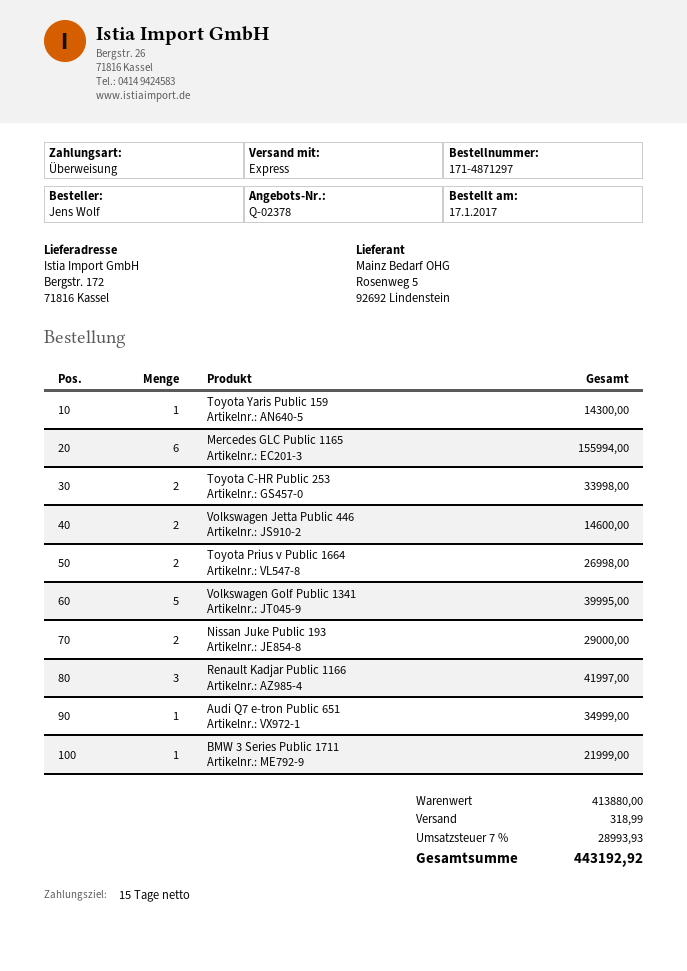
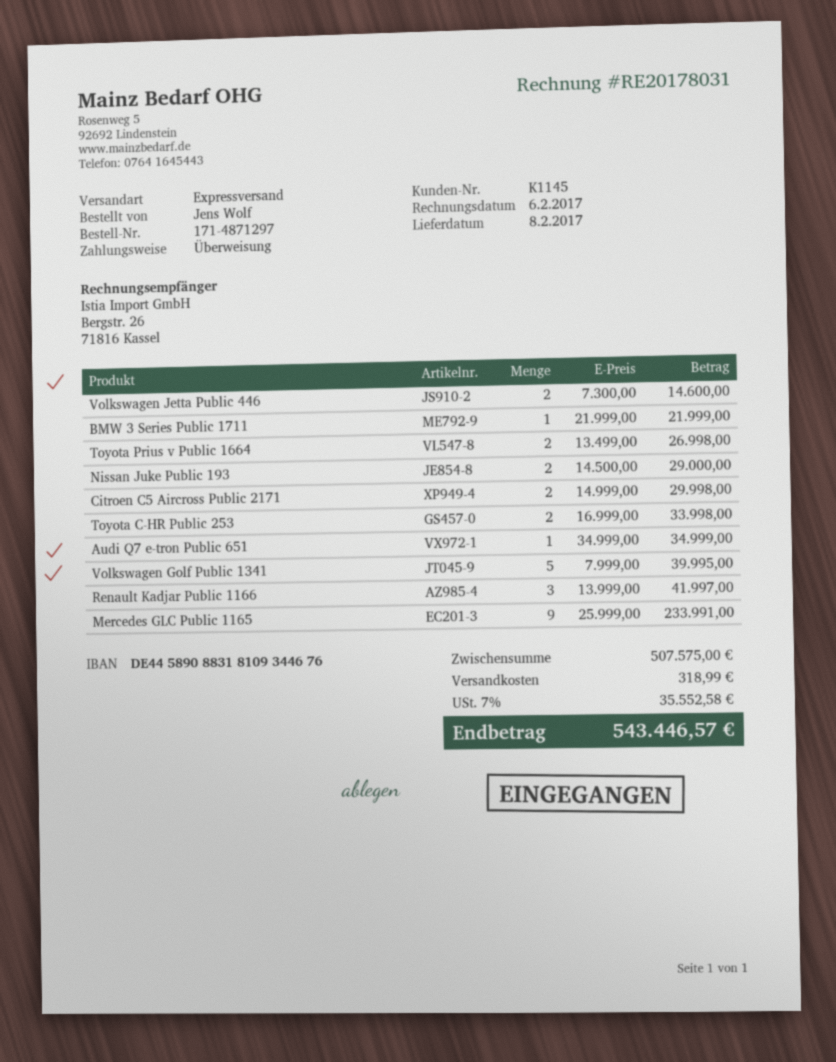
Toyota Yaris Public 159: 1 for 14300.00 -> none
Mercedes GLC Public 1165: 6 for 155994.00 -> 9 for 233991.00
Citroen C5 Aircross Public 2171: none -> 2 for 29998.00
subtotal: 413880.00 -> 507575.00
tax: 7% = 28993.93 -> 7% = 35552.58
total: 443192.92 -> 543446.57

